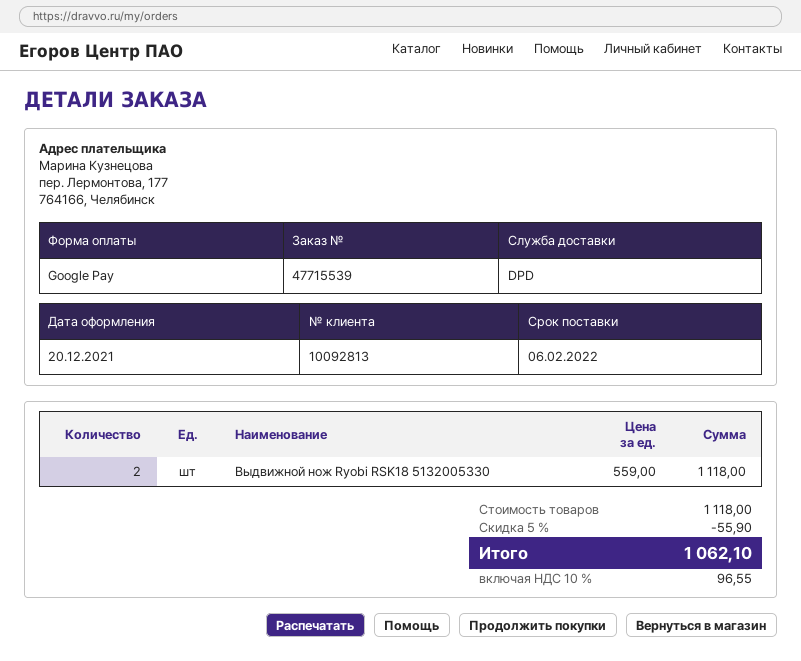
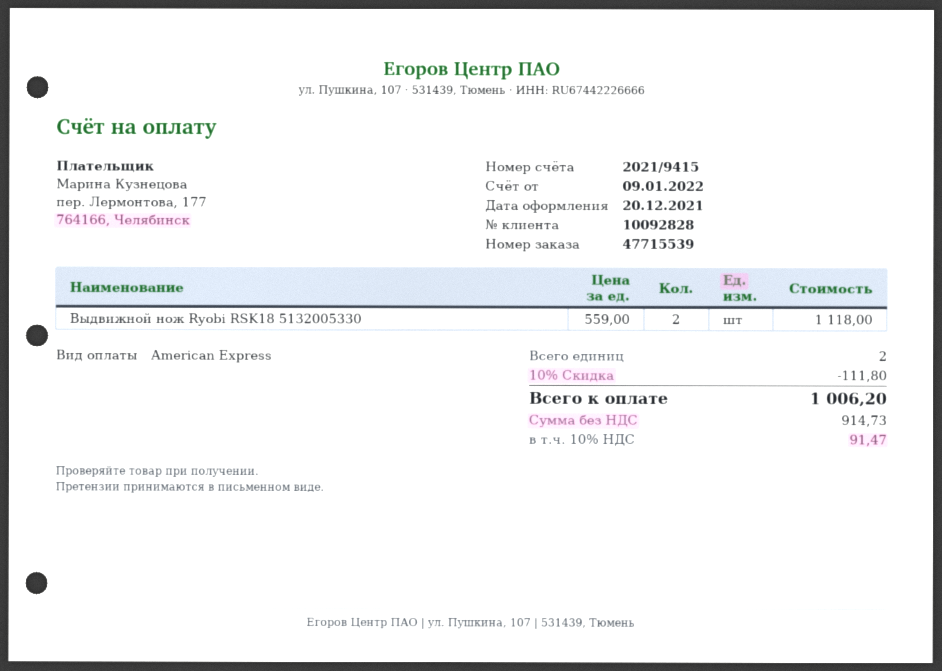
customer number: 10092813 -> 10092828
payment method: Google Pay -> American Express
discount: 5% = 55.90 -> 10% = 111.80
tax: 10% = 96.55 -> 10% = 91.47
total: 1062.10 -> 1006.20

